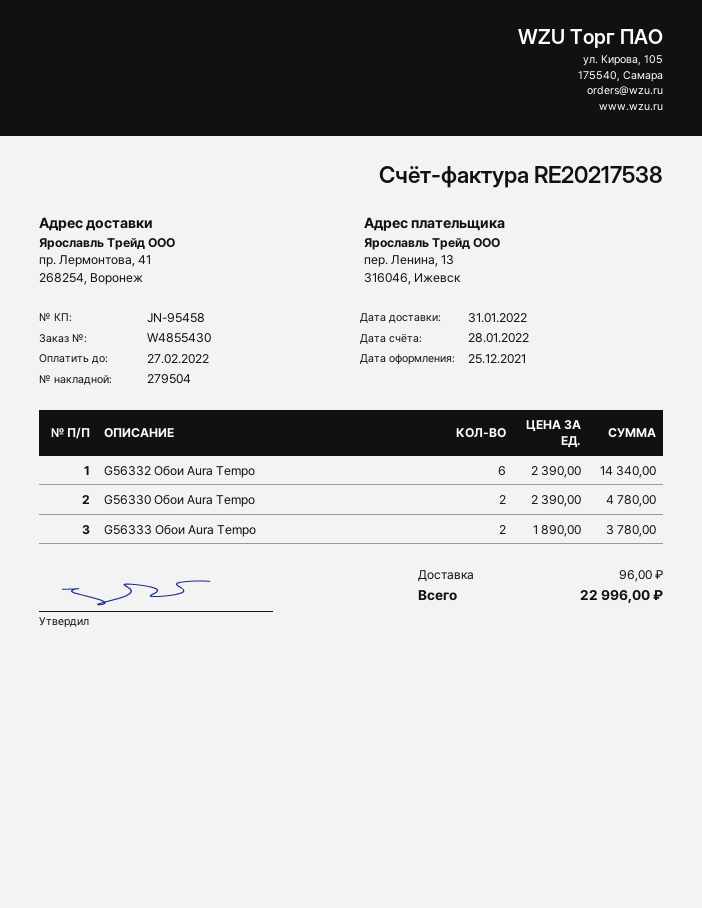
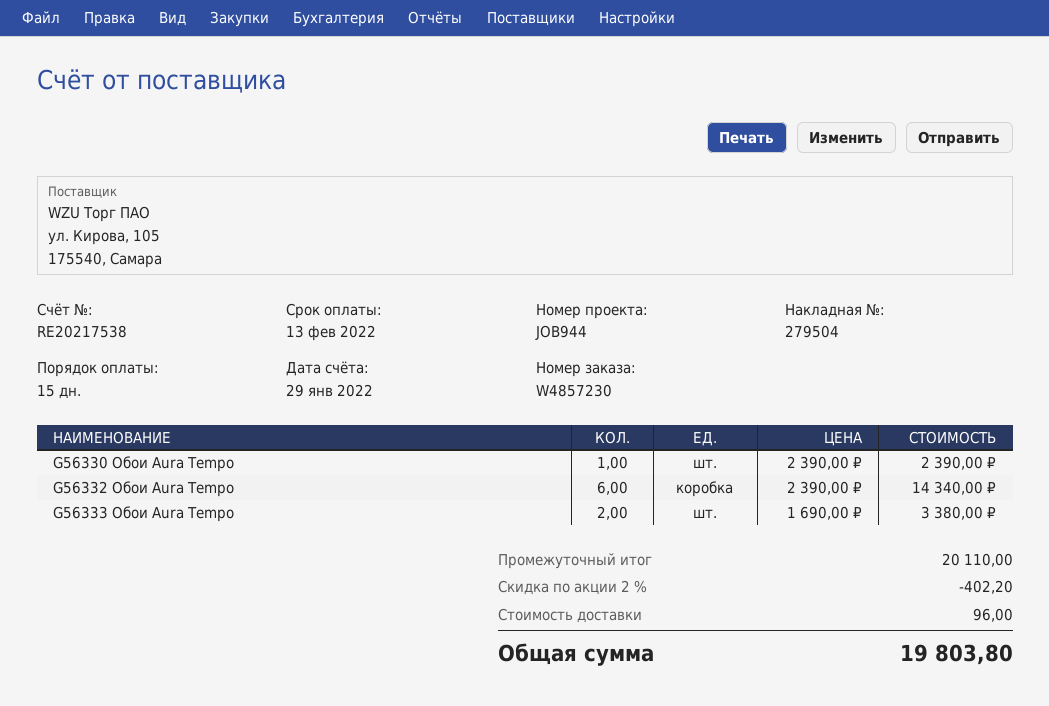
order number: W4855430 -> W4857230
invoice date: 2022-01-28 -> 2022-01-29
due date: 2022-02-27 -> 2022-02-13
G56330 Обои Aura Tempo: 2 x 2390.00 = 4780.00 -> 1 x 2390.00 = 2390.00
G56333 Обои Aura Tempo: 2 x 1890.00 = 3780.00 -> 2 x 1690.00 = 3380.00
discount: none -> 2% = 402.20
total: 22996.00 -> 19803.80

